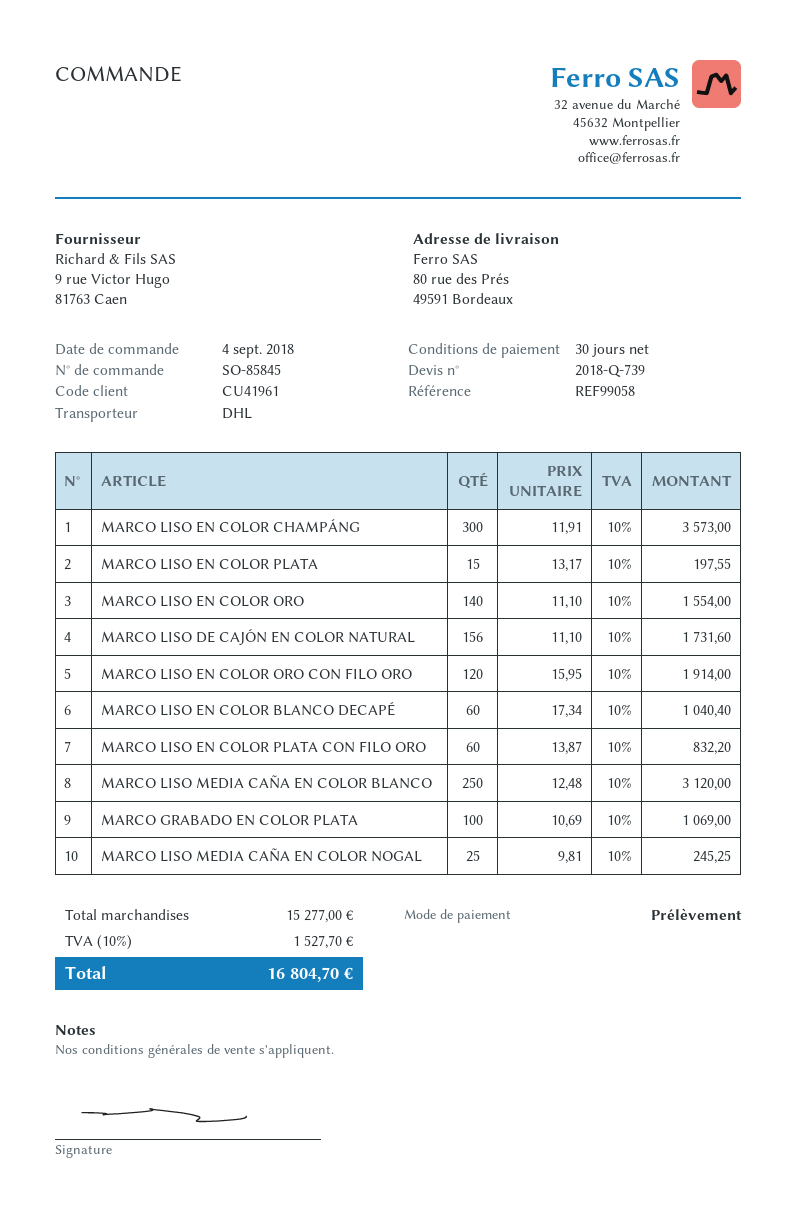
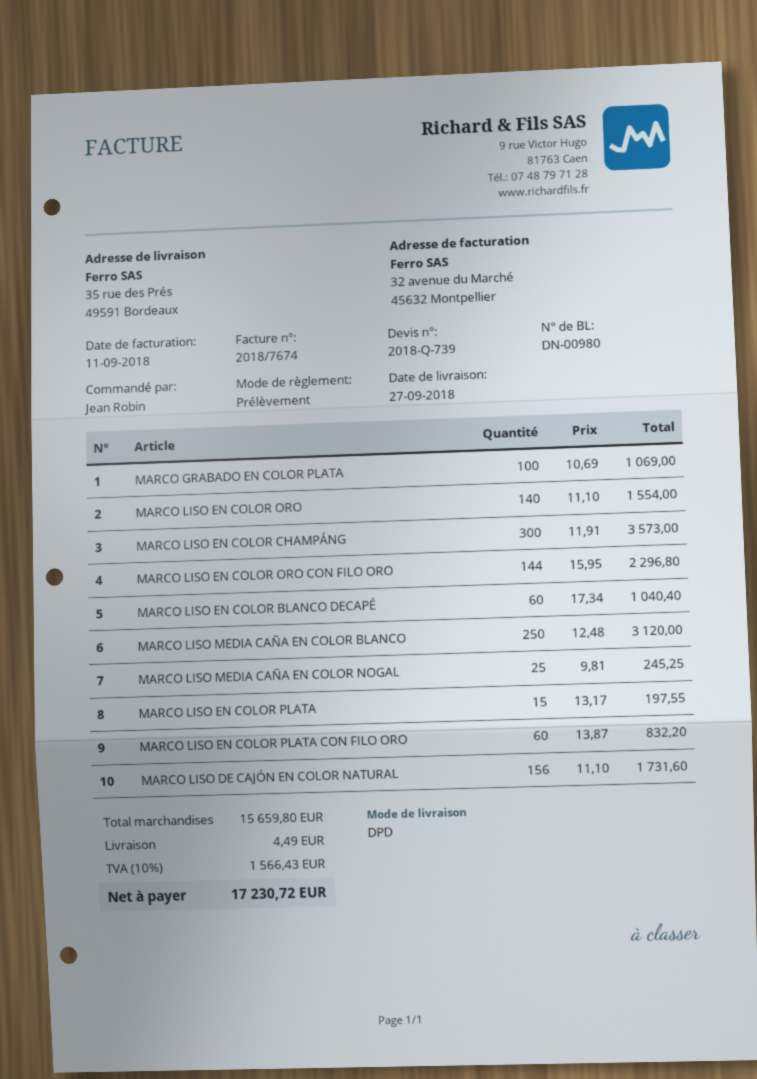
shipping method: DHL -> DPD
ship to: 80 rue des Prés, 49591 Bordeaux -> 35 rue des Prés, 49591 Bordeaux
MARCO LISO EN COLOR ORO CON FILO ORO: 120 x 15.95 = 1914.00 -> 144 x 15.95 = 2296.80
subtotal: 15277.00 -> 15659.80
shipping: none -> 4.49
tax: 10% = 1527.70 -> 10% = 1566.43
total: 16804.70 -> 17230.72

